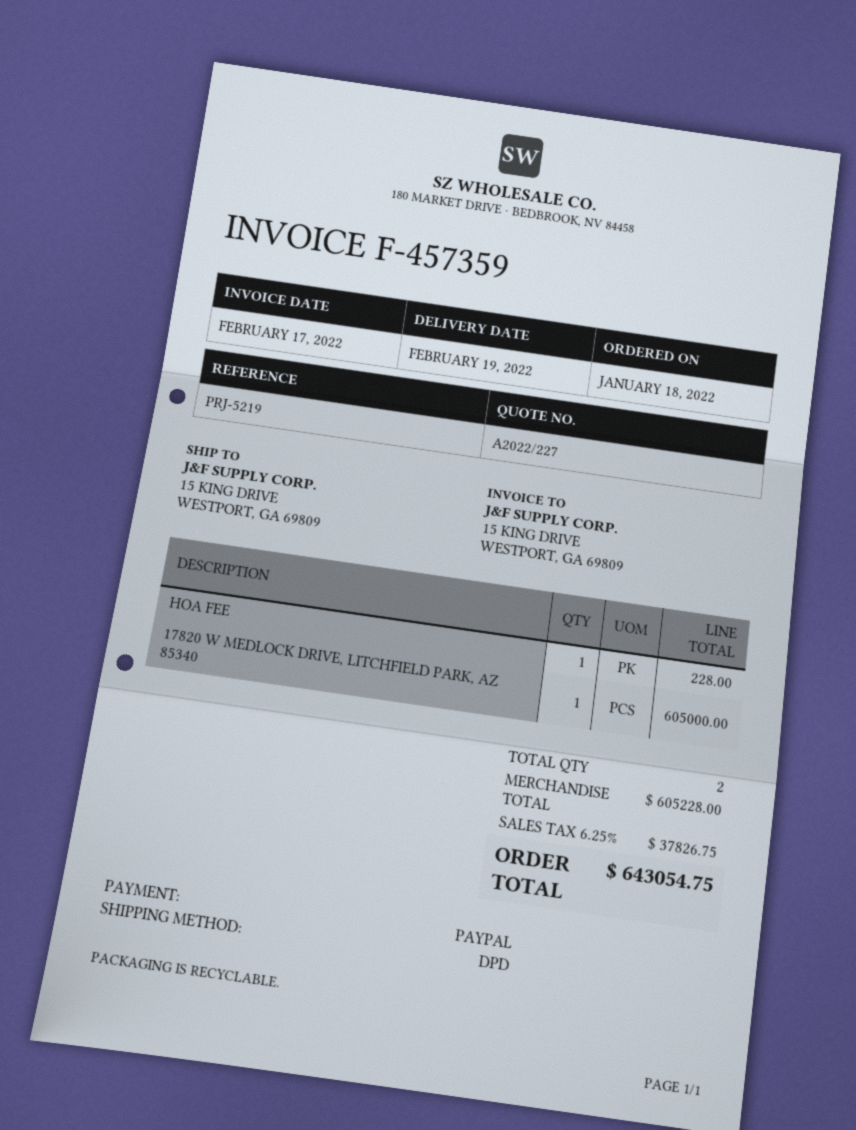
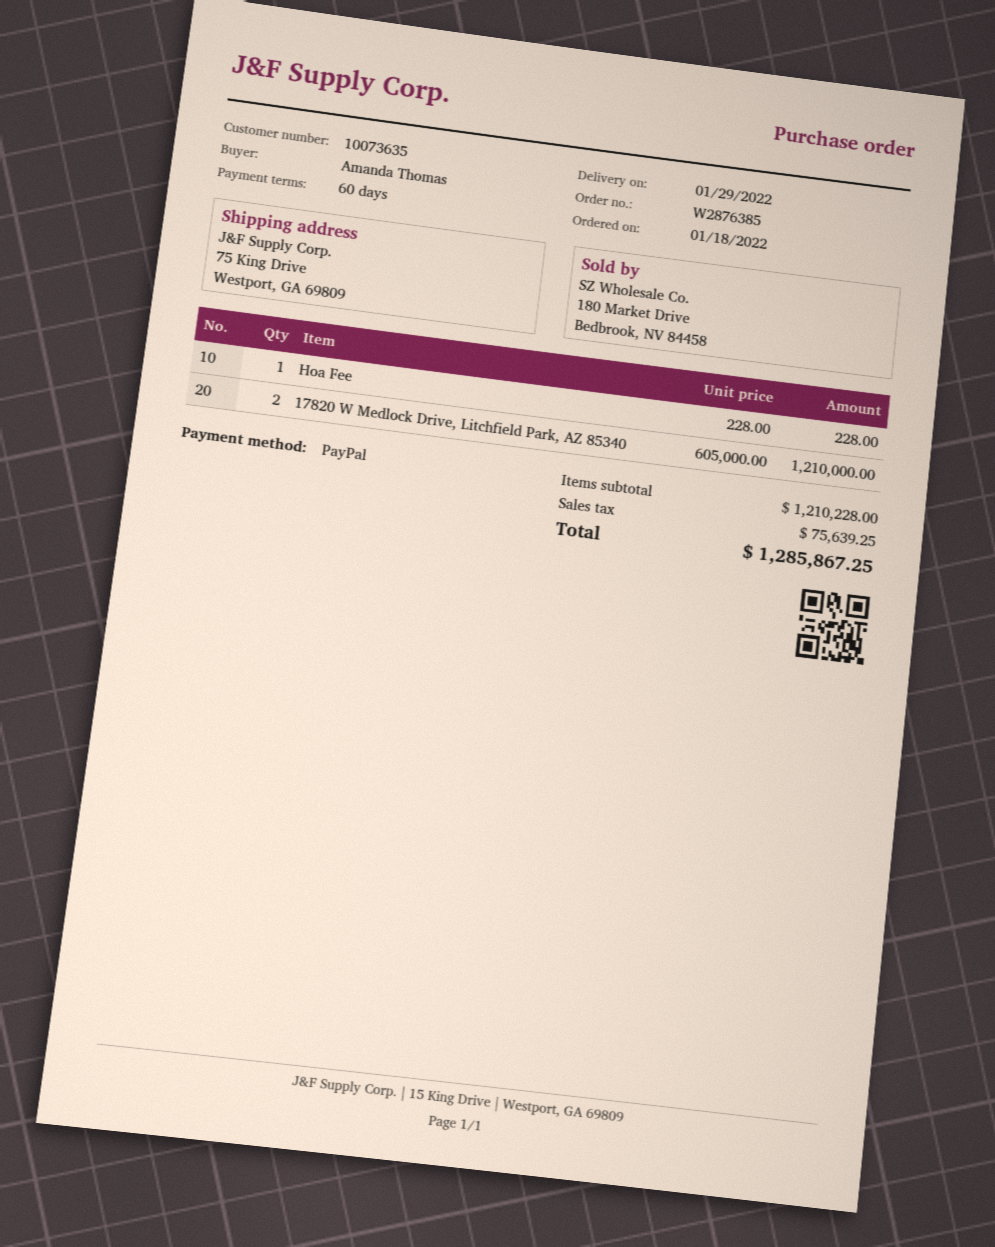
delivery date: 2022-02-19 -> 2022-01-29
ship to: 15 KING DRIVE, WESTPORT, GA 69809 -> 75 King Drive, Westport, GA 69809
17820 W MEDLOCK DRIVE, LITCHFIELD PARK, AZ 85340: 1 for 605000.00 -> 2 for 1210000.00
subtotal: 605228.00 -> 1210228.00
tax: 37826.75 -> 75639.25
total: 643054.75 -> 1285867.25

